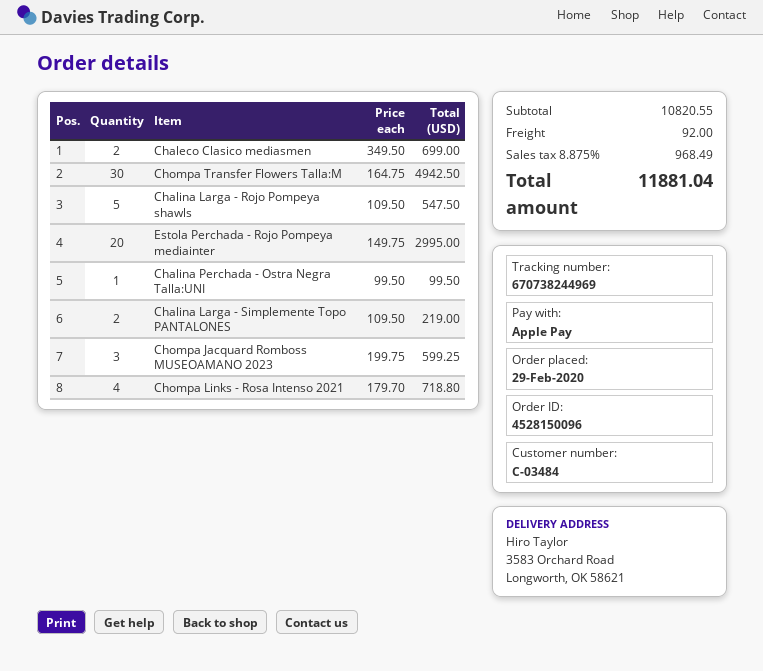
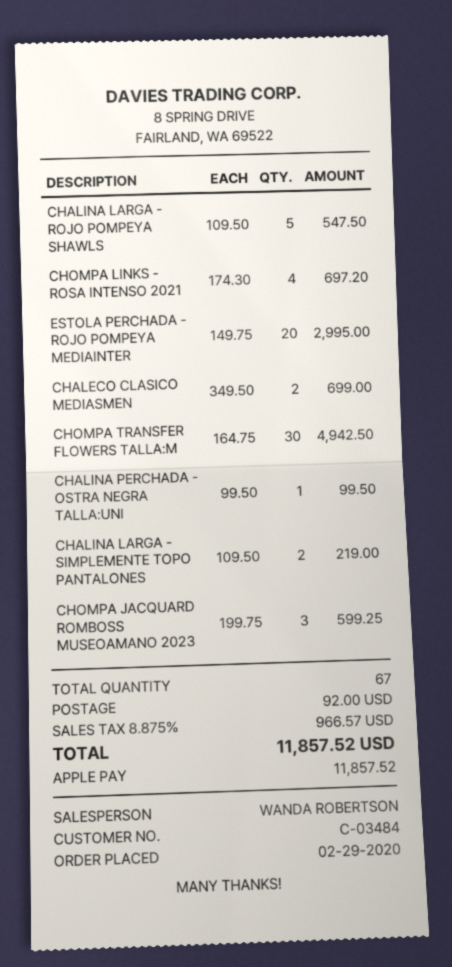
Chompa Links - Rosa Intenso 2021: 4 x 179.70 = 718.80 -> 4 x 174.30 = 697.20
tax: 8.875% = 968.49 -> 8.875% = 966.57
total: 11881.04 -> 11857.52

